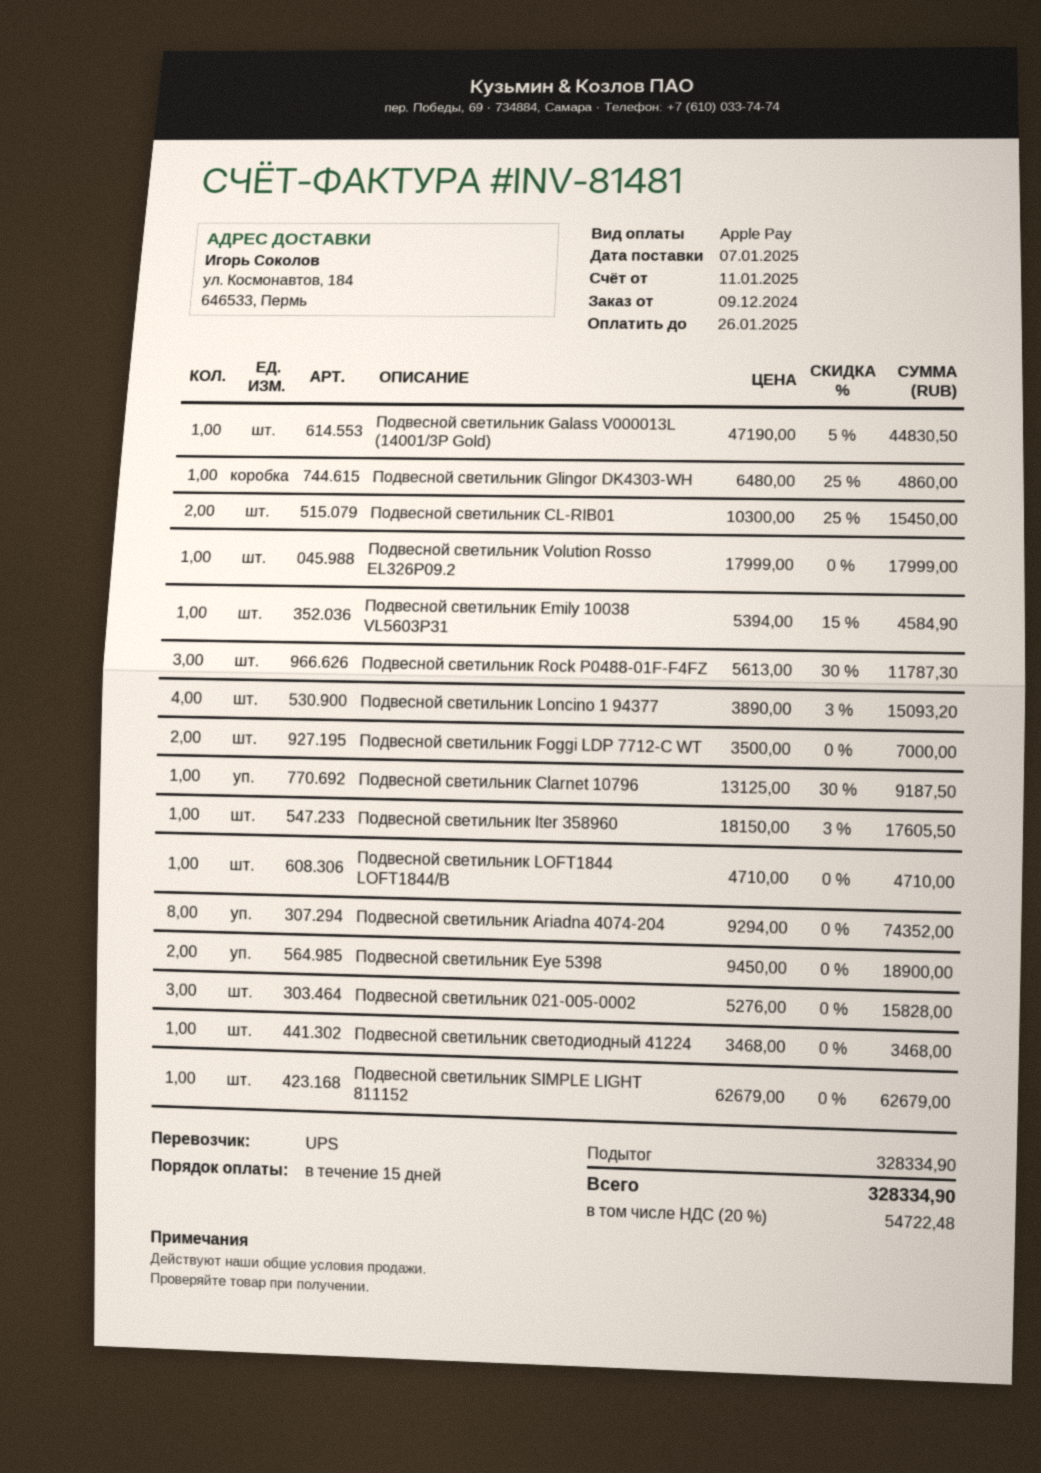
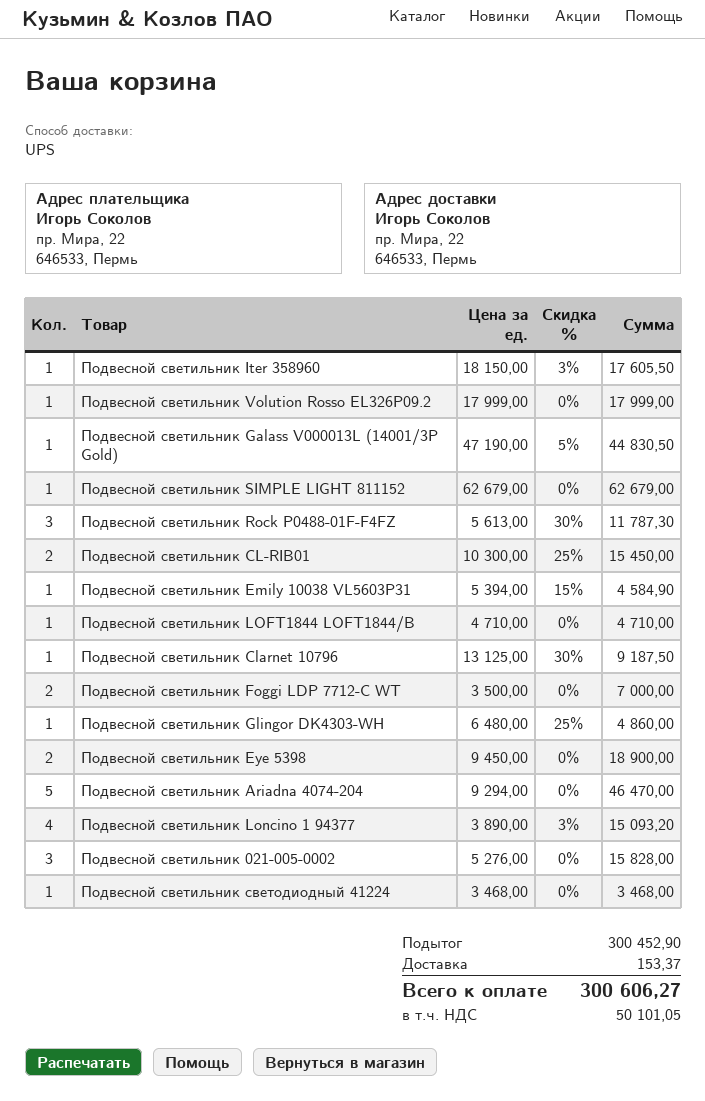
ship to: ул. Космонавтов, 184, 646533, Пермь -> пр. Мира, 22, 646533, Пермь
Подвесной светильник Ariadna 4074-204: 8 x 9294.00 = 74352.00 -> 5 x 9294.00 = 46470.00
subtotal: 328334.90 -> 300452.90
shipping: none -> 153.37
tax: 54722.48 -> 50101.05
total: 328334.90 -> 300606.27

